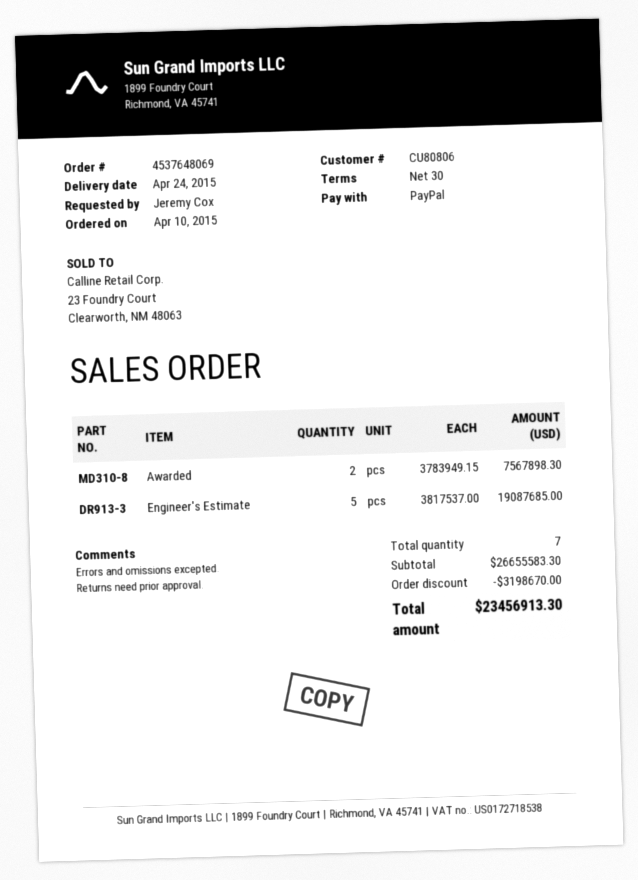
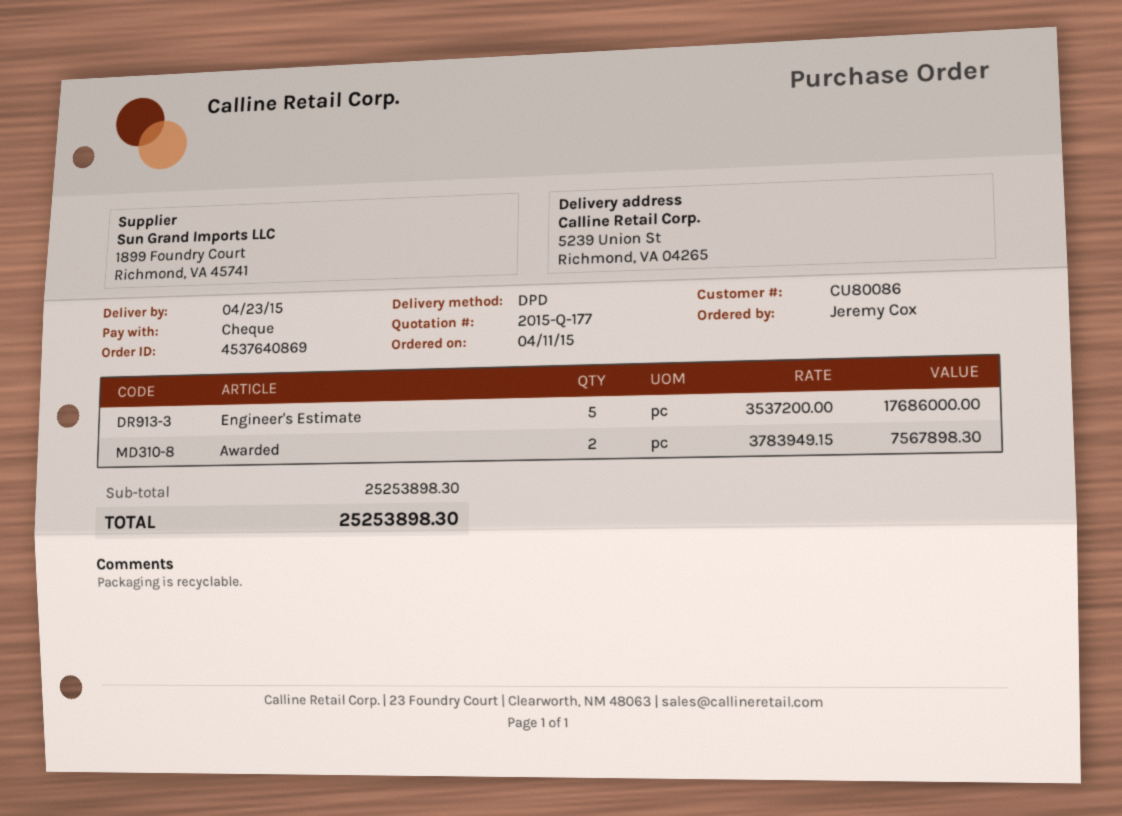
order number: 4537648069 -> 4537640869
order date: 2015-04-10 -> 2015-04-11
delivery date: 2015-04-24 -> 2015-04-23
customer number: CU80806 -> CU80086
payment method: PayPal -> cheque
Engineer's Estimate: 5 x 3817537.00 = 19087685.00 -> 5 x 3537200.00 = 17686000.00
subtotal: 26655583.30 -> 25253898.30
discount: 3198670.00 -> none
total: 23456913.30 -> 25253898.30

